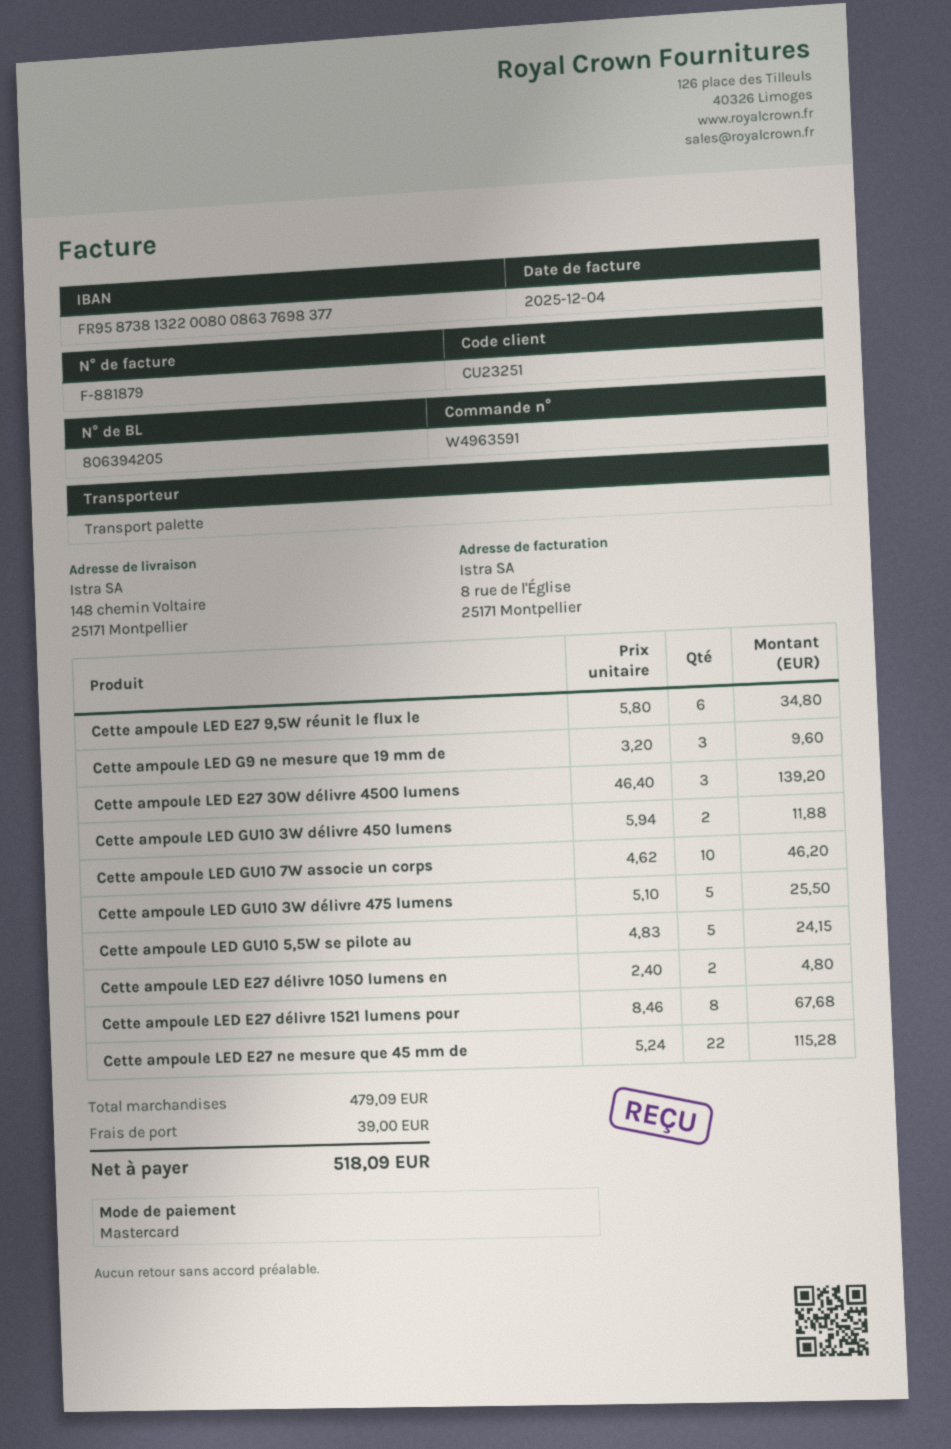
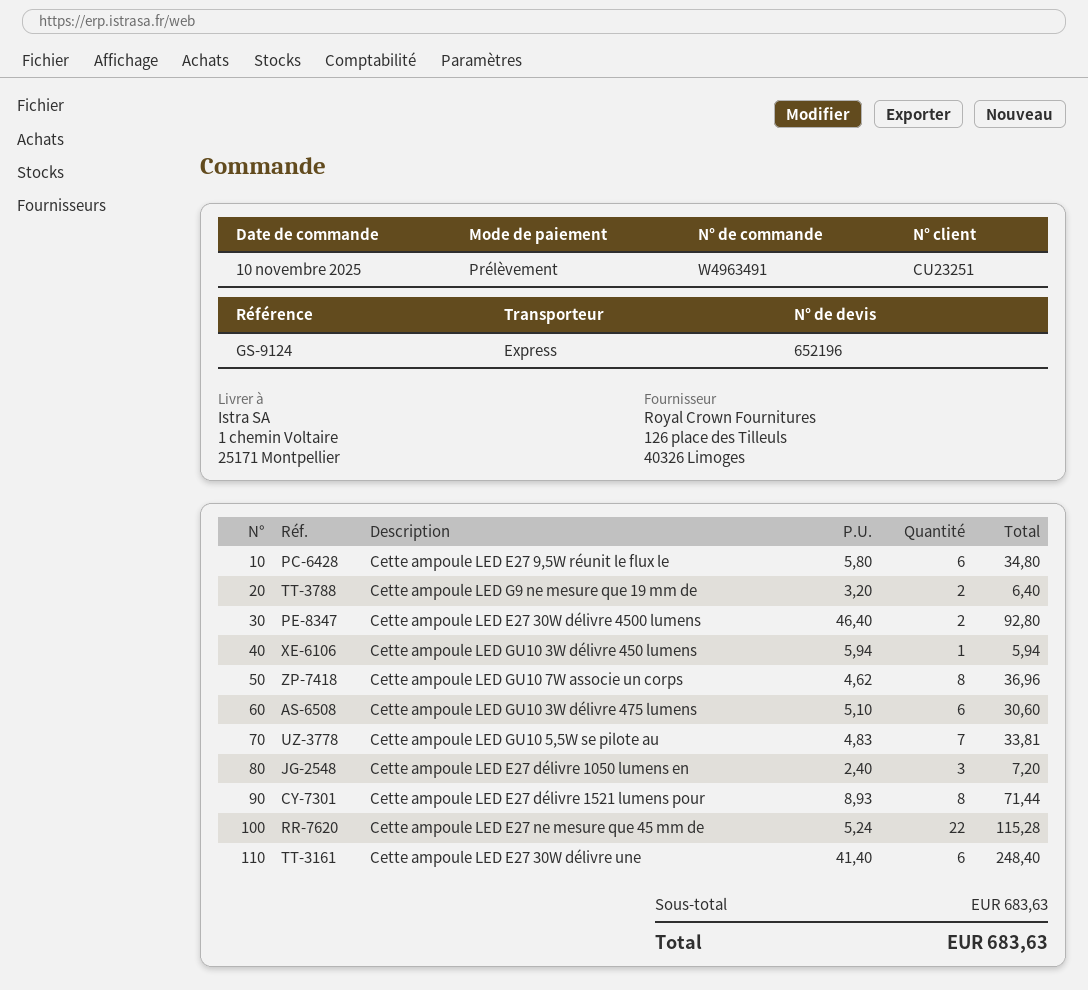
order number: W4963591 -> W4963491
payment method: Mastercard -> direct debit
shipping method: pallet freight -> express
ship to: 148 chemin Voltaire, 25171 Montpellier -> 1 chemin Voltaire, 25171 Montpellier
Cette ampoule LED G9 ne mesure que 19 mm de: 3 x 3.20 = 9.60 -> 2 x 3.20 = 6.40
Cette ampoule LED E27 30W délivre 4500 lumens: 3 x 46.40 = 139.20 -> 2 x 46.40 = 92.80
Cette ampoule LED GU10 3W délivre 450 lumens: 2 x 5.94 = 11.88 -> 1 x 5.94 = 5.94
Cette ampoule LED GU10 7W associe un corps: 10 x 4.62 = 46.20 -> 8 x 4.62 = 36.96
Cette ampoule LED GU10 3W délivre 475 lumens: 5 x 5.10 = 25.50 -> 6 x 5.10 = 30.60
Cette ampoule LED GU10 5,5W se pilote au: 5 x 4.83 = 24.15 -> 7 x 4.83 = 33.81
Cette ampoule LED E27 délivre 1050 lumens en: 2 x 2.40 = 4.80 -> 3 x 2.40 = 7.20
Cette ampoule LED E27 délivre 1521 lumens pour: 8 x 8.46 = 67.68 -> 8 x 8.93 = 71.44
Cette ampoule LED E27 30W délivre une: none -> 6 x 41.40 = 248.40
subtotal: 479.09 -> 683.63
shipping: 39.00 -> none
total: 518.09 -> 683.63

